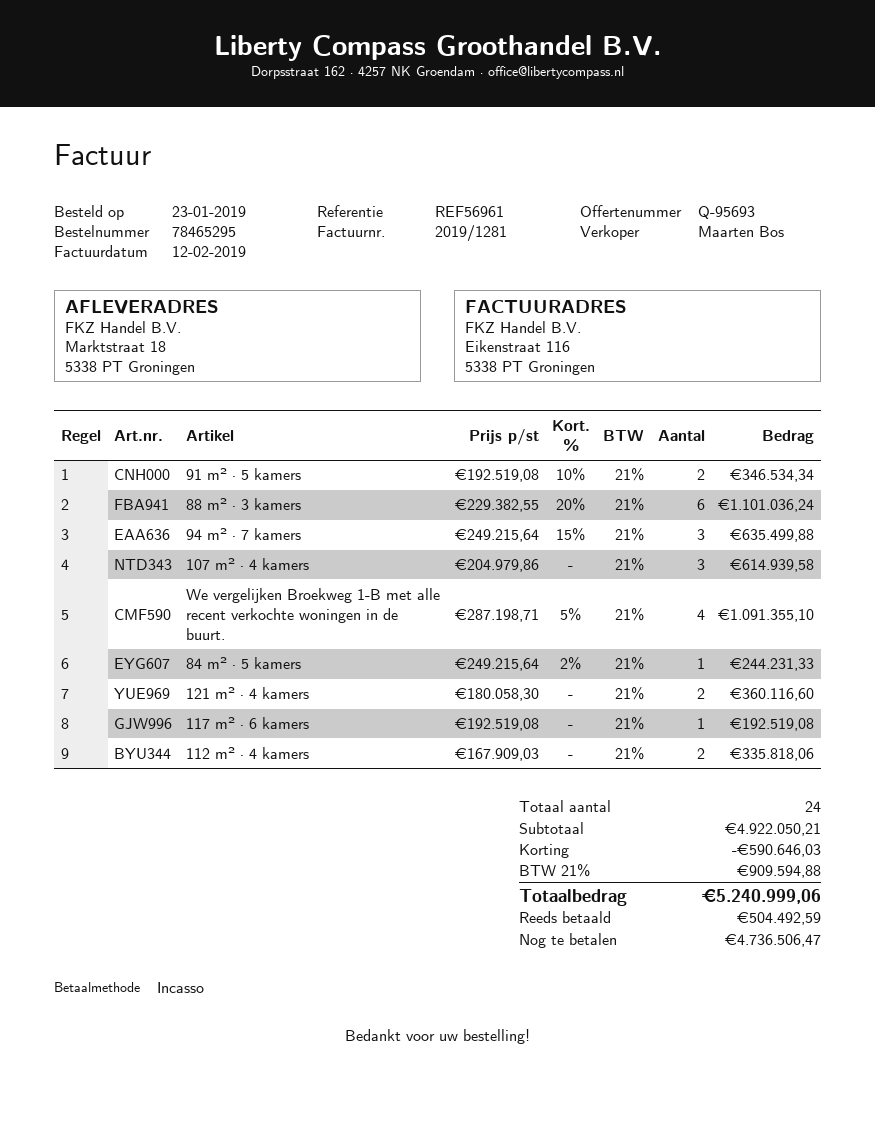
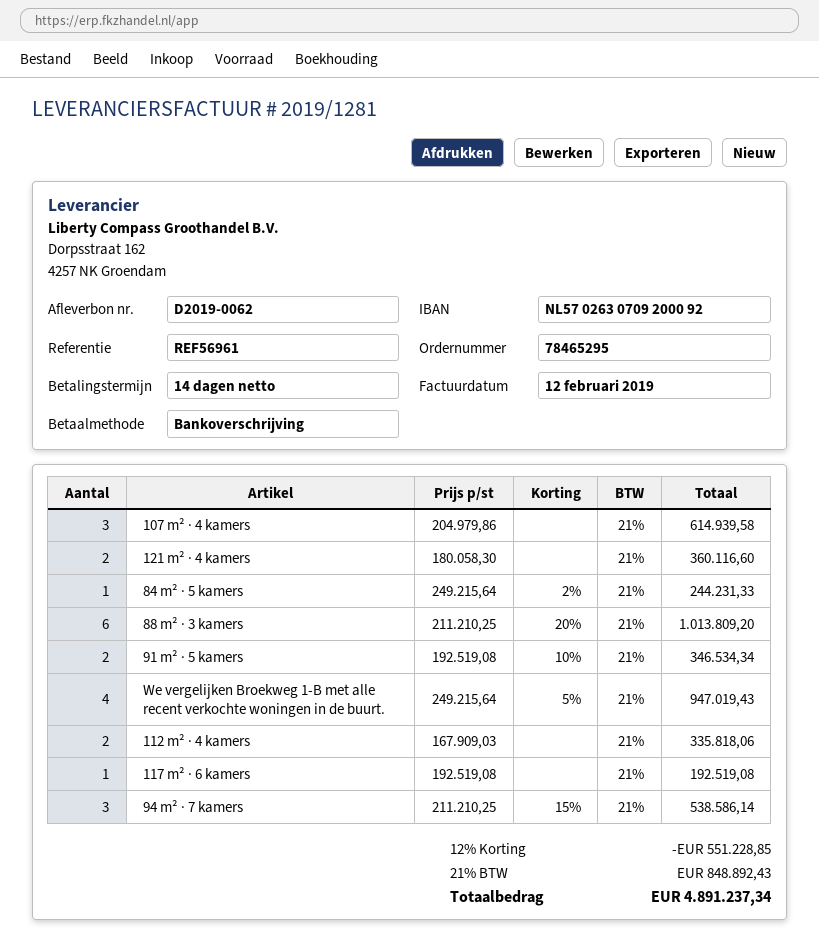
payment method: direct debit -> bank transfer
88 m² · 3 kamers: 6 x 229382.55 - 20% = 1101036.24 -> 6 x 211210.25 - 20% = 1013809.20
94 m² · 7 kamers: 3 x 249215.64 - 15% = 635499.88 -> 3 x 211210.25 - 15% = 538586.14
We vergelijken Broekweg 1-B met alle recent verkochte woningen in de buurt.: 4 x 287198.71 - 5% = 1091355.10 -> 4 x 249215.64 - 5% = 947019.43
discount: 590646.03 -> 551228.85
tax: 21% = 909594.88 -> 21% = 848892.43
total: 5240999.06 -> 4891237.34

